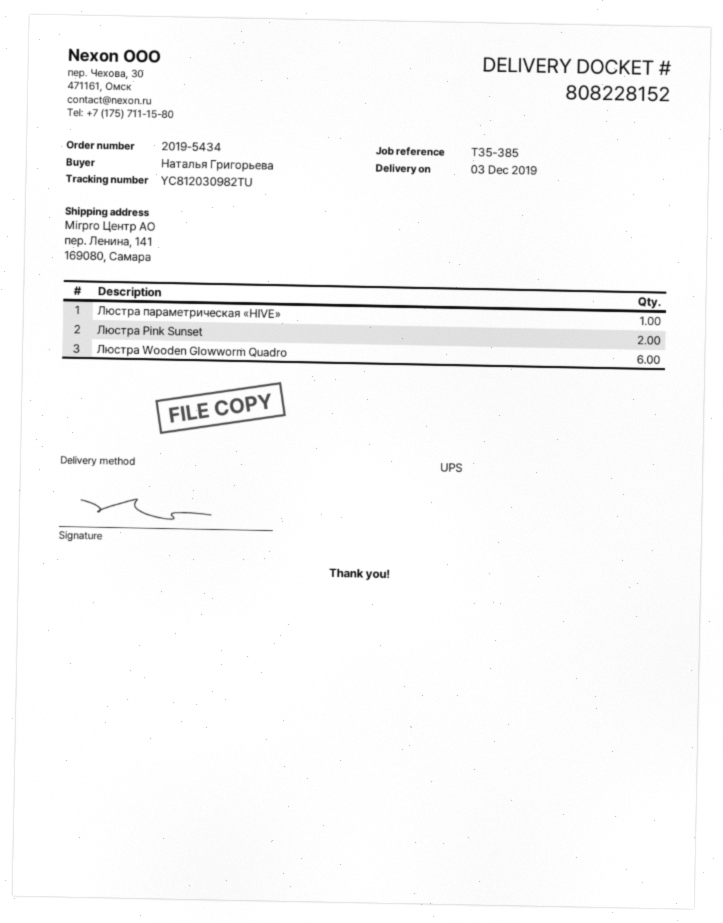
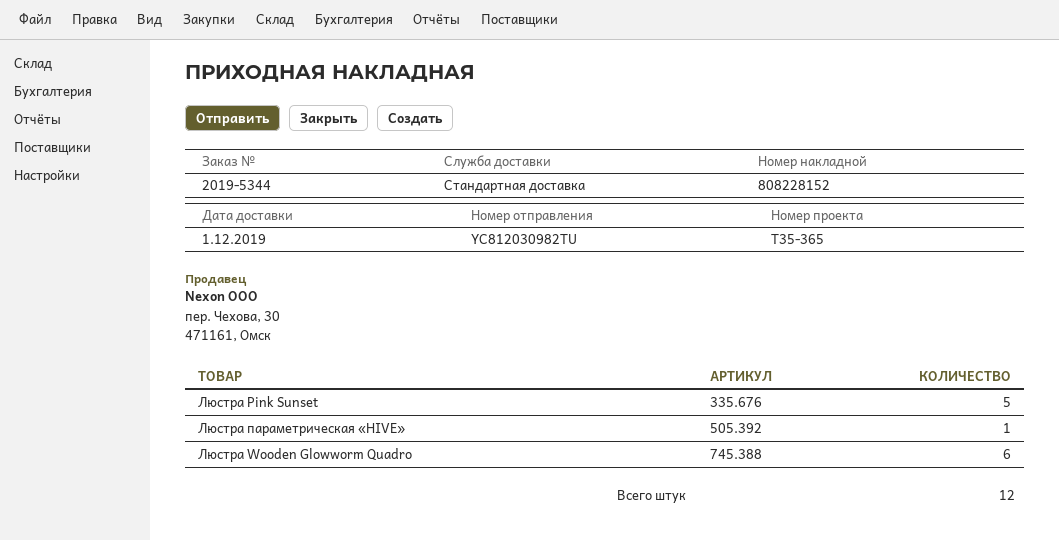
order number: 2019-5434 -> 2019-5344
delivery date: 2019-12-03 -> 2019-12-01
reference: T35-385 -> T35-365
shipping method: UPS -> standard
Люстра Pink Sunset: 2 -> 5

